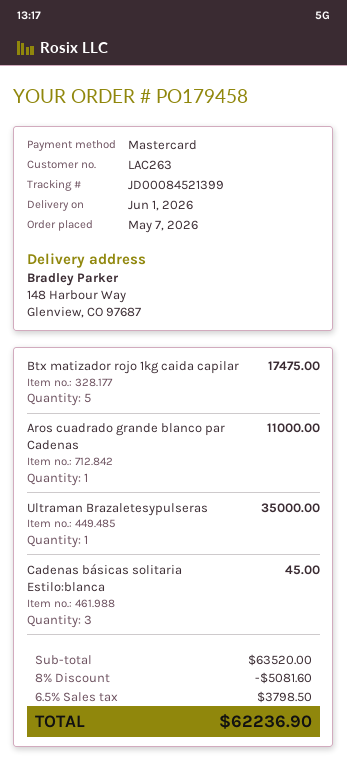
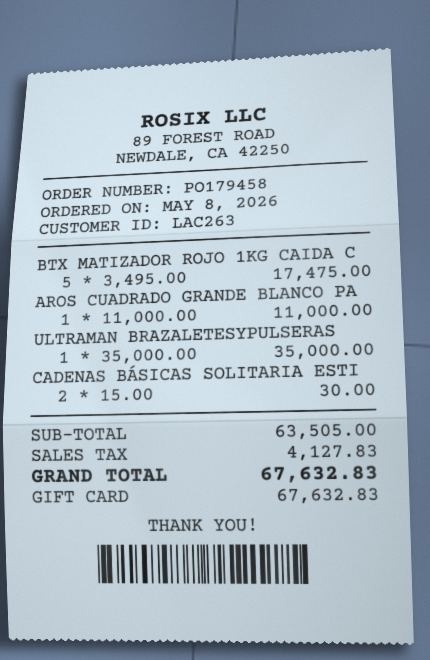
order date: 2026-05-07 -> 2026-05-08
payment method: Mastercard -> gift card
Cadenas básicas solitaria Estilo:blanca: 3 for 45.00 -> 2 for 30.00
subtotal: 63520.00 -> 63505.00
discount: 8% = 5081.60 -> none
tax: 3798.50 -> 4127.83
total: 62236.90 -> 67632.83

